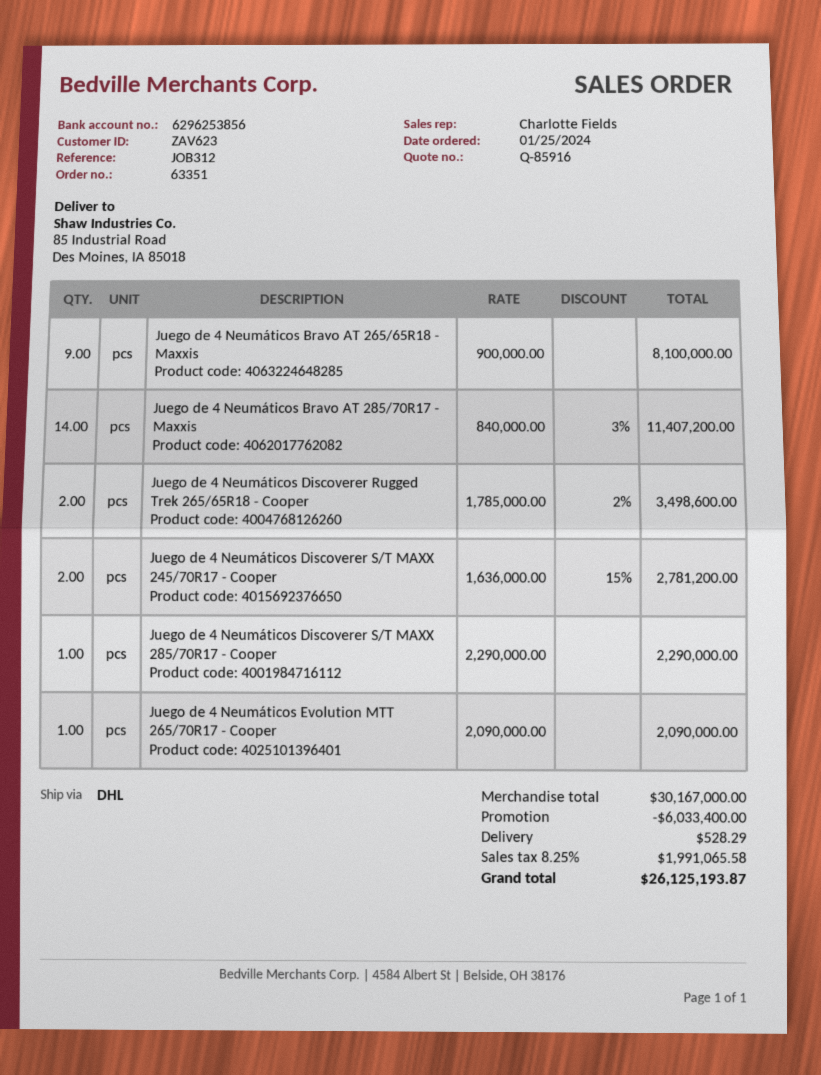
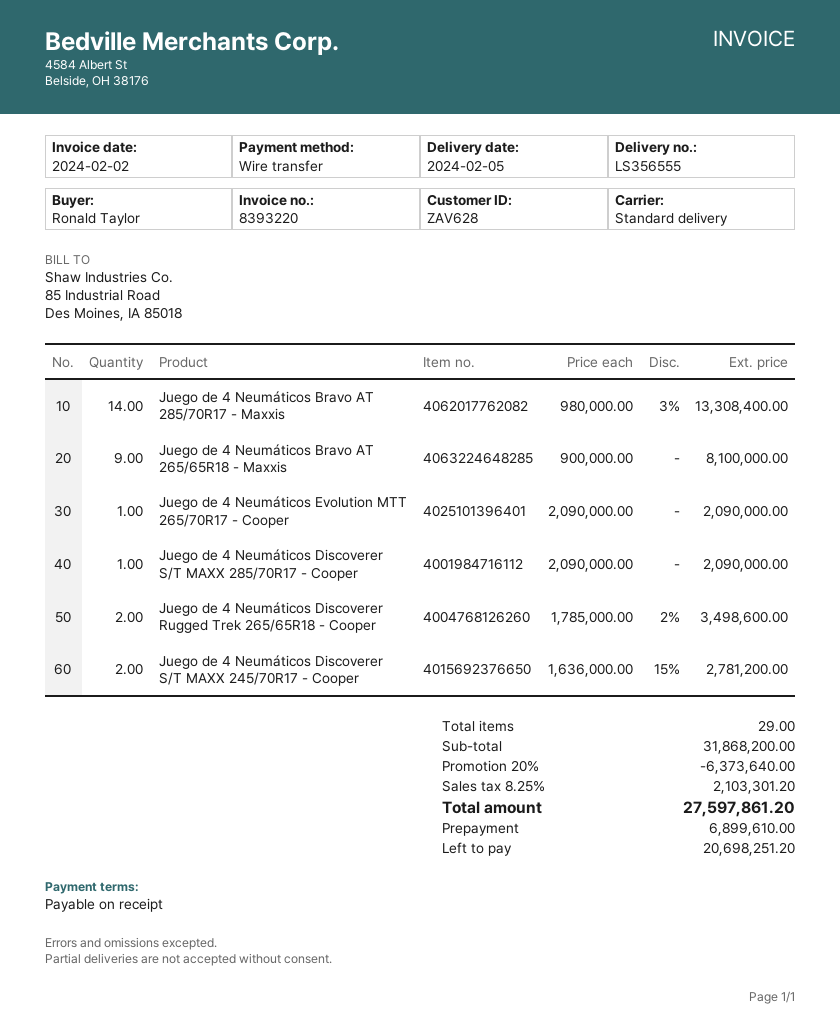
customer number: ZAV623 -> ZAV628
shipping method: DHL -> standard
Juego de 4 Neumáticos Bravo AT 285/70R17 - Maxxis: 14 x 840000.00 - 3% = 11407200.00 -> 14 x 980000.00 - 3% = 13308400.00
Juego de 4 Neumáticos Discoverer S/T MAXX 285/70R17 - Cooper: 1 x 2290000.00 = 2290000.00 -> 1 x 2090000.00 = 2090000.00
subtotal: 30167000.00 -> 31868200.00
discount: 6033400.00 -> 6373640.00
shipping: 528.29 -> none
tax: 8.25% = 1991065.58 -> 8.25% = 2103301.20
total: 26125193.87 -> 27597861.20

